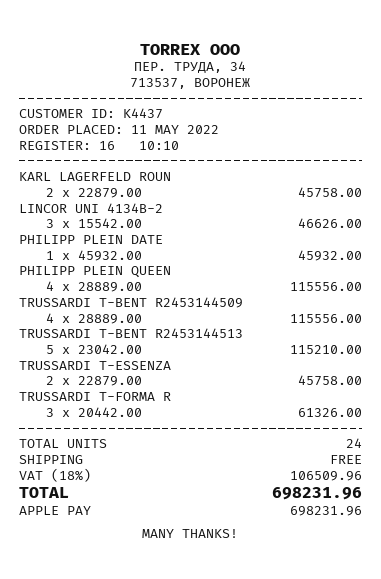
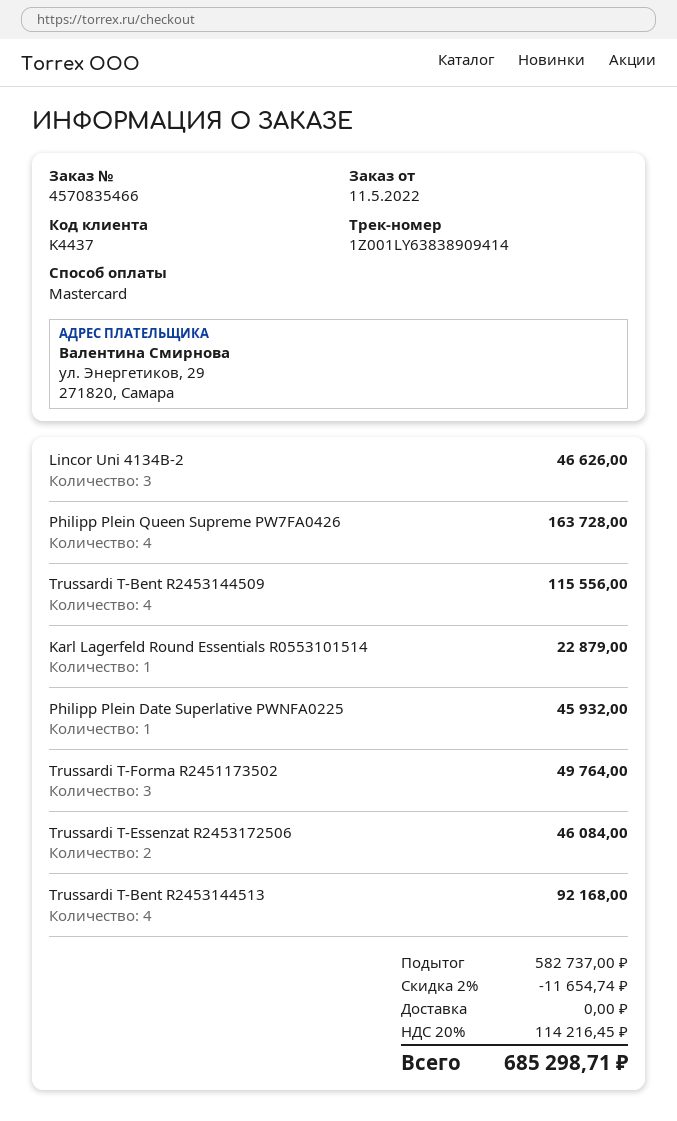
payment method: Apple Pay -> Mastercard
KARL LAGERFELD ROUN: 2 for 45758.00 -> 1 for 22879.00
PHILIPP PLEIN QUEEN: 4 for 115556.00 -> 4 for 163728.00
TRUSSARDI T-BENT R2453144513: 5 for 115210.00 -> 4 for 92168.00
TRUSSARDI T-ESSENZA: 2 for 45758.00 -> 2 for 46084.00
TRUSSARDI T-FORMA R: 3 for 61326.00 -> 3 for 49764.00
discount: none -> 2% = 11654.74
tax: 18% = 106509.96 -> 20% = 114216.45
total: 698231.96 -> 685298.71

